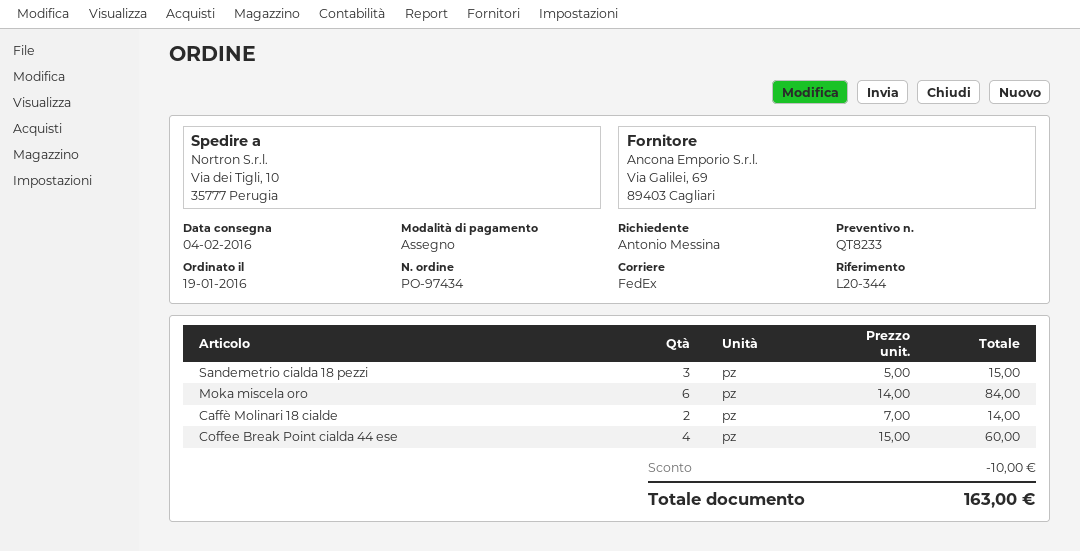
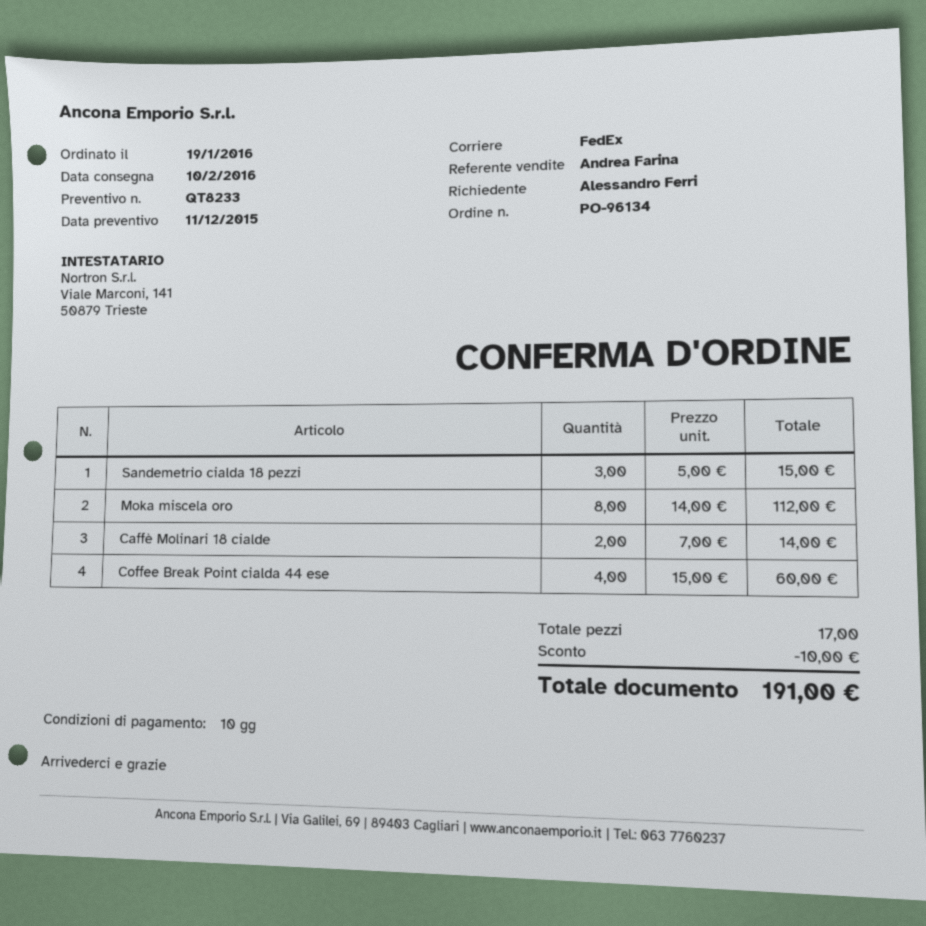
order number: PO-97434 -> PO-96134
delivery date: 2016-02-04 -> 2016-02-10
ordered by: Antonio Messina -> Alessandro Ferri
Moka miscela oro: 6 x 14.00 = 84.00 -> 8 x 14.00 = 112.00
total: 163.00 -> 191.00

